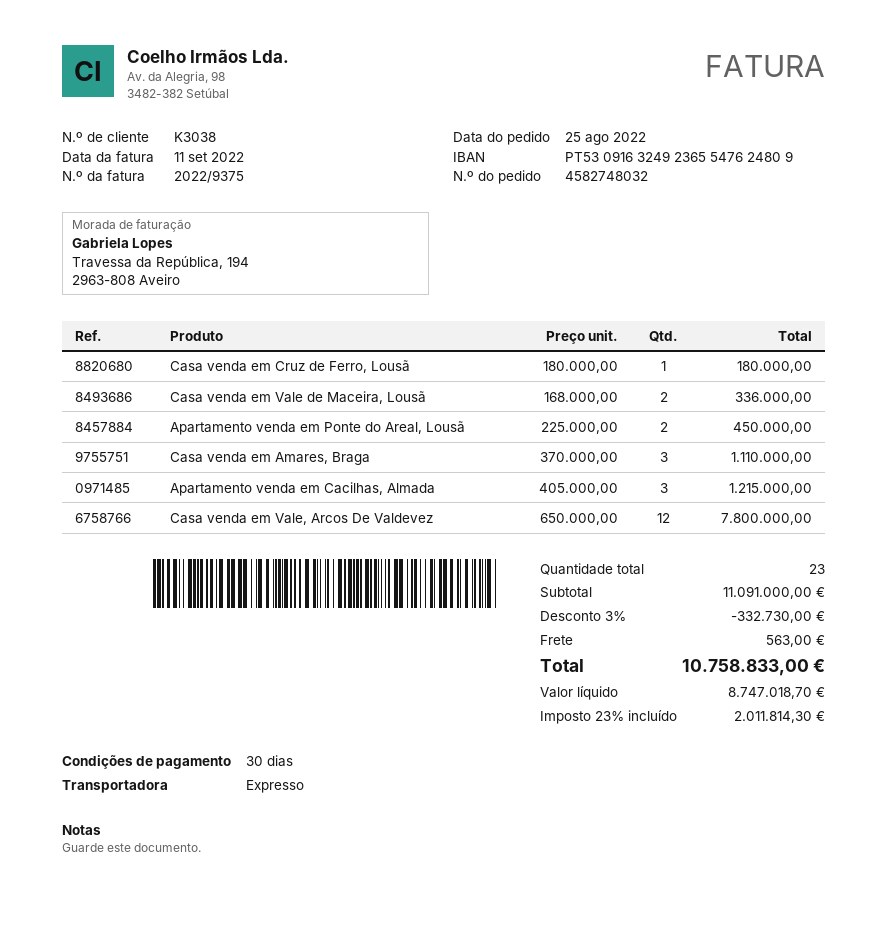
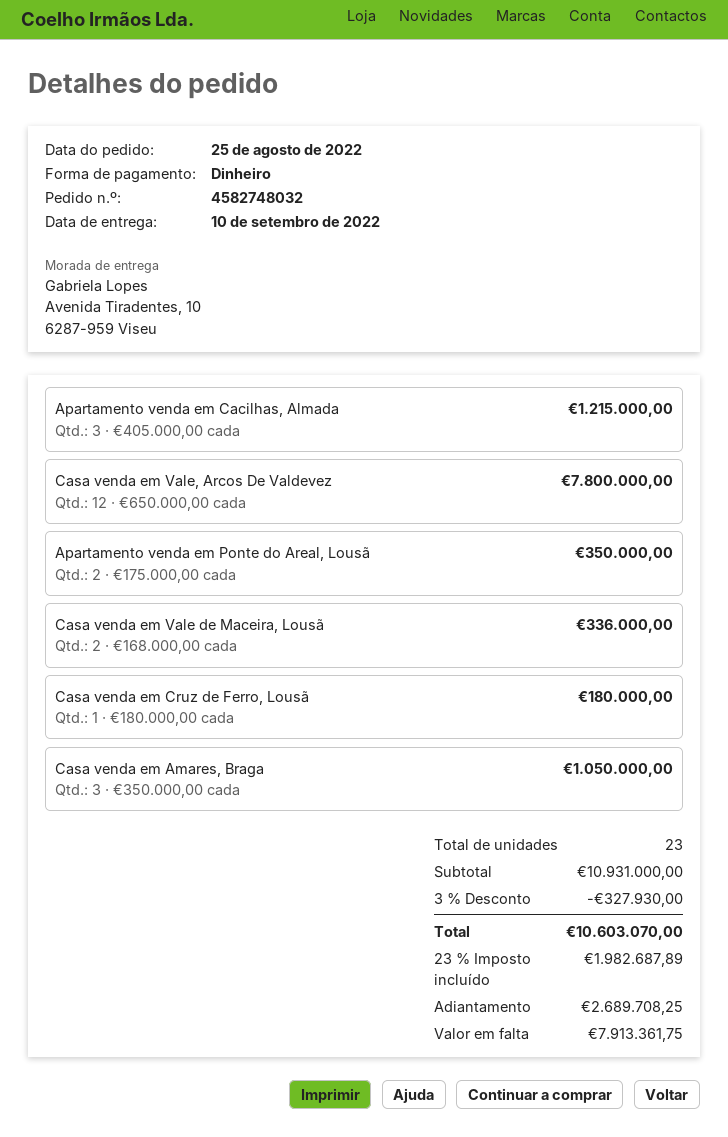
Apartamento venda em Ponte do Areal, Lousã: 2 x 225000.00 = 450000.00 -> 2 x 175000.00 = 350000.00
Casa venda em Amares, Braga: 3 x 370000.00 = 1110000.00 -> 3 x 350000.00 = 1050000.00
subtotal: 11091000.00 -> 10931000.00
discount: 3% = 332730.00 -> 3% = 327930.00
shipping: 563.00 -> none
tax: 23% = 2011814.30 -> 23% = 1982687.89
total: 10758833.00 -> 10603070.00

